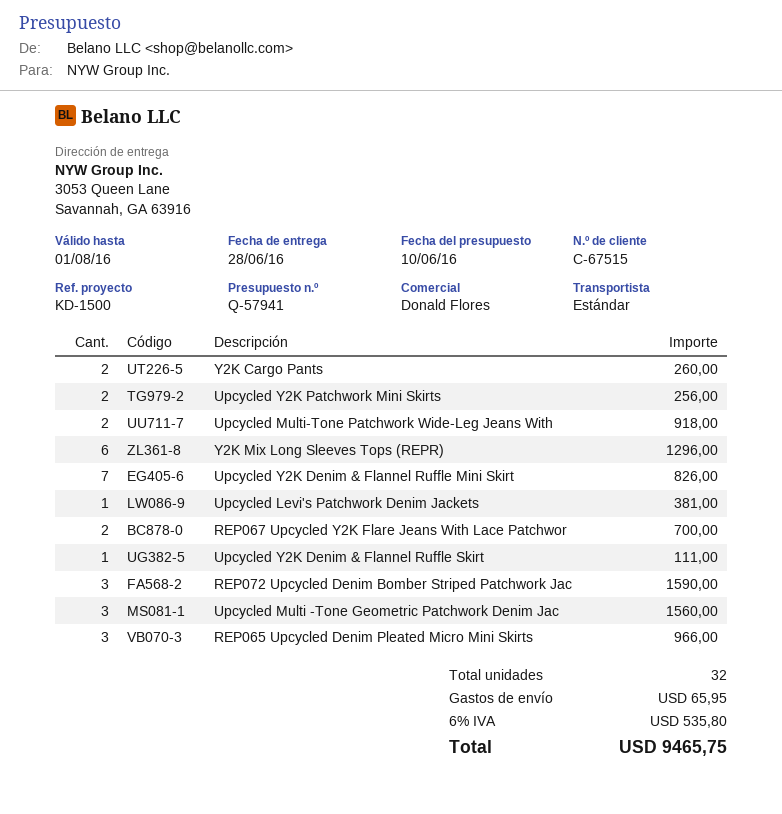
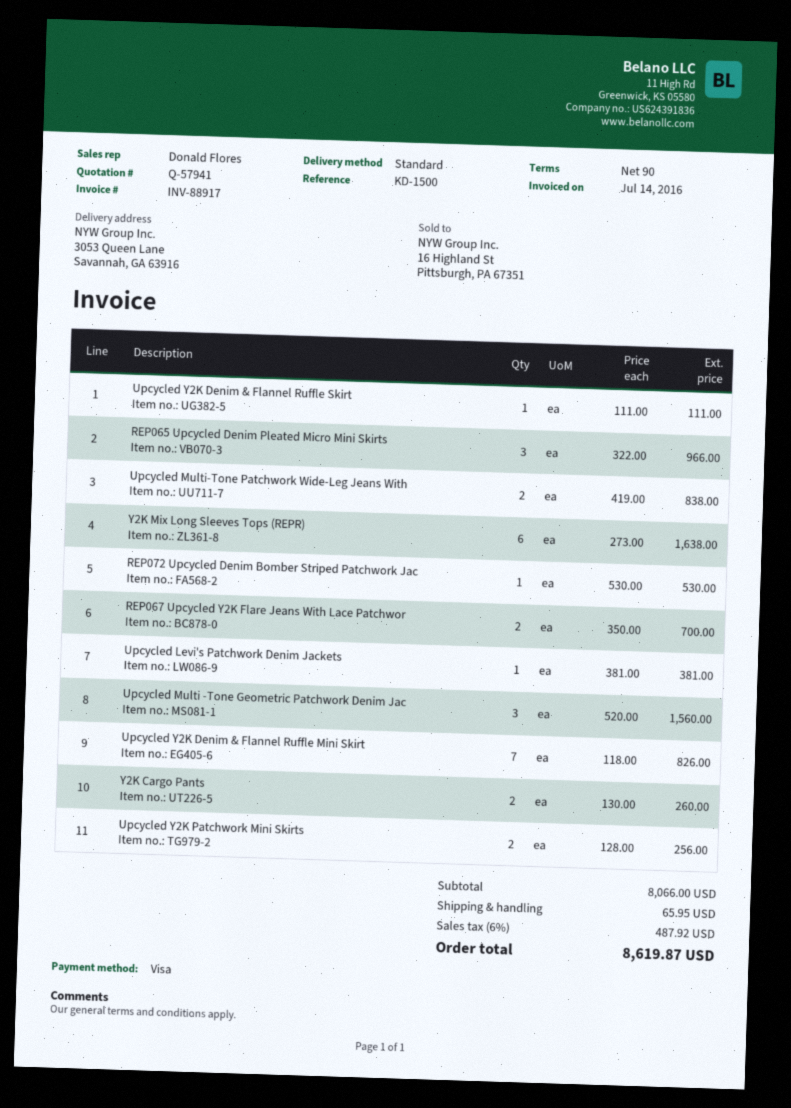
Upcycled Multi-Tone Patchwork Wide-Leg Jeans With: 2 for 918.00 -> 2 for 838.00
Y2K Mix Long Sleeves Tops (REPR): 6 for 1296.00 -> 6 for 1638.00
REP072 Upcycled Denim Bomber Striped Patchwork Jac: 3 for 1590.00 -> 1 for 530.00
tax: 6% = 535.80 -> 6% = 487.92
total: 9465.75 -> 8619.87

